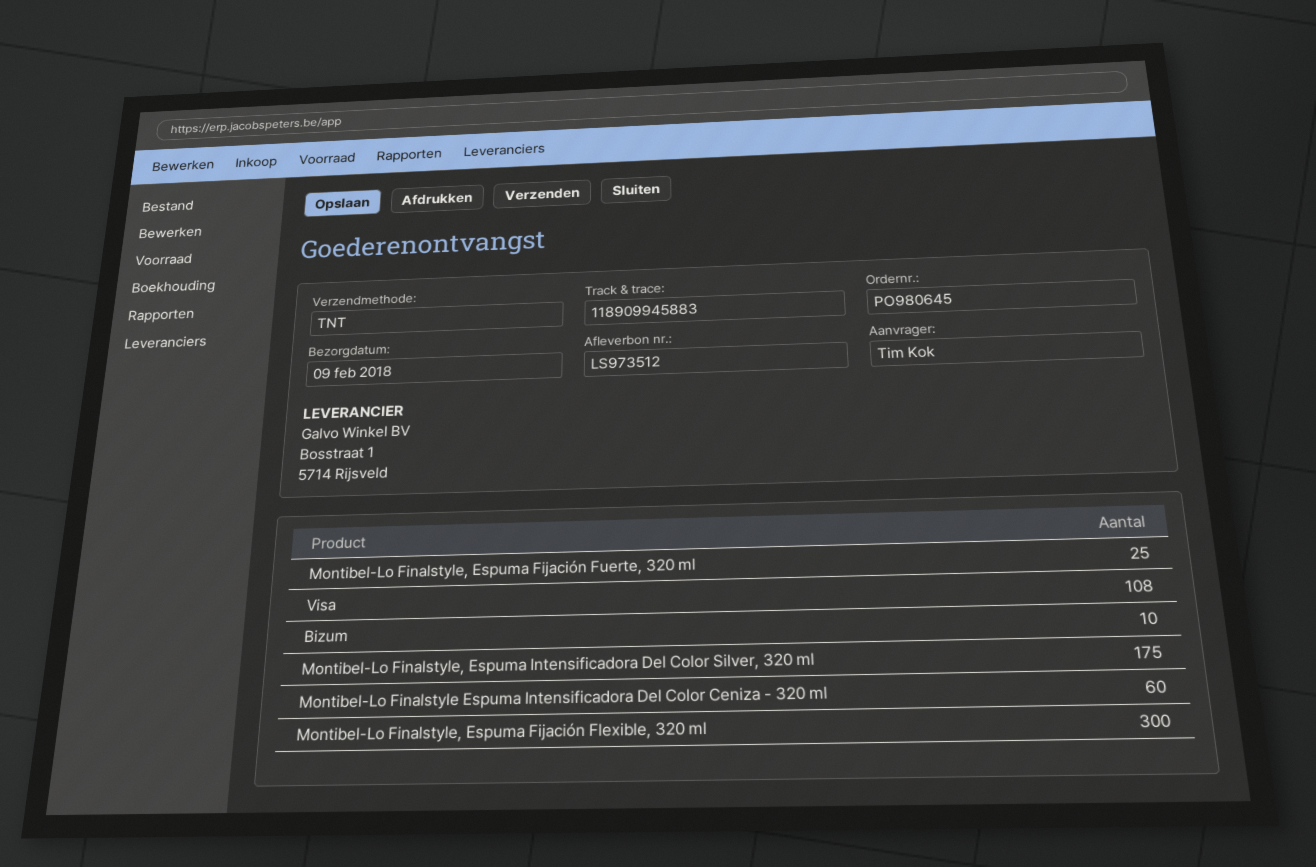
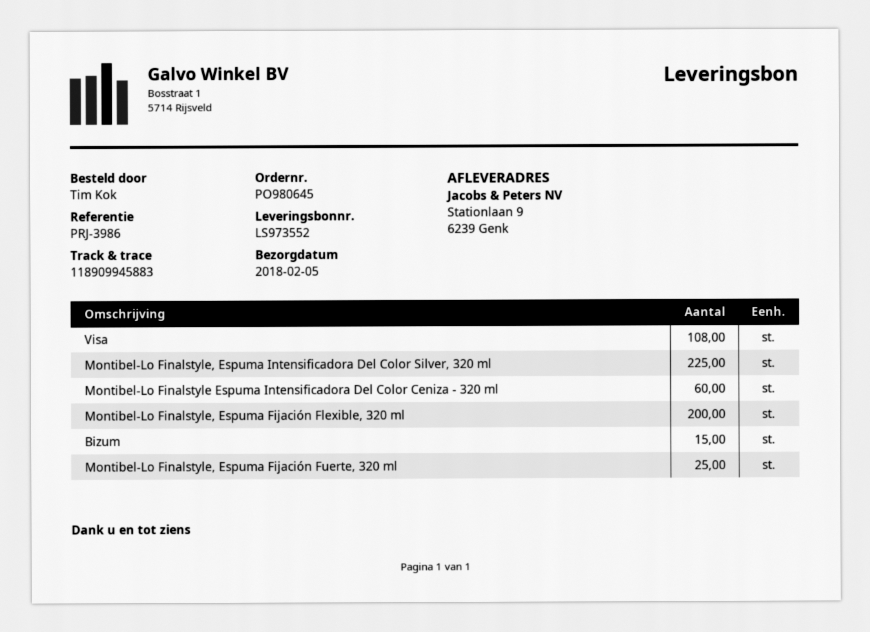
delivery note number: LS973512 -> LS973552
delivery date: 2018-02-09 -> 2018-02-05
Bizum: 10 -> 15
Montibel-Lo Finalstyle, Espuma Intensificadora Del Color Silver, 320 ml: 175 -> 225
Montibel-Lo Finalstyle, Espuma Fijación Flexible, 320 ml: 300 -> 200

